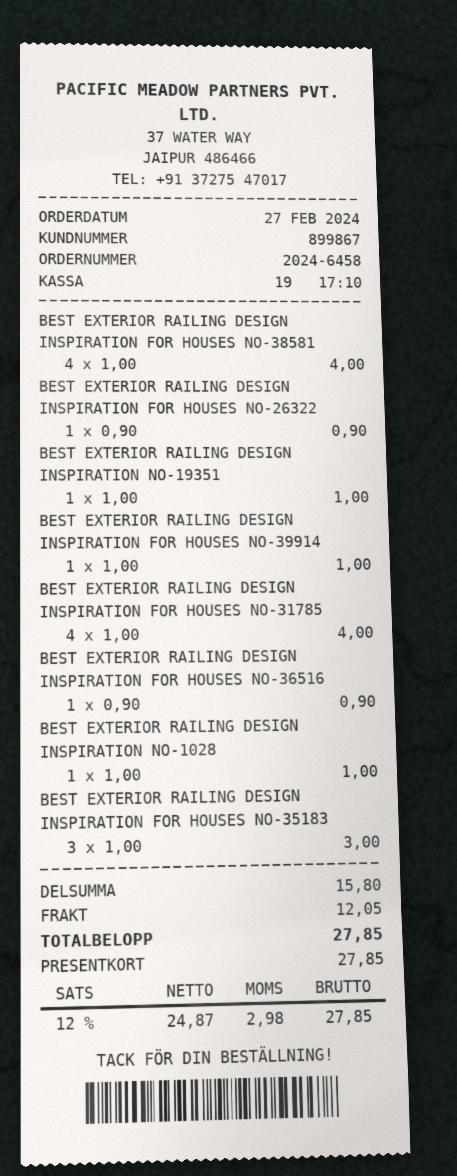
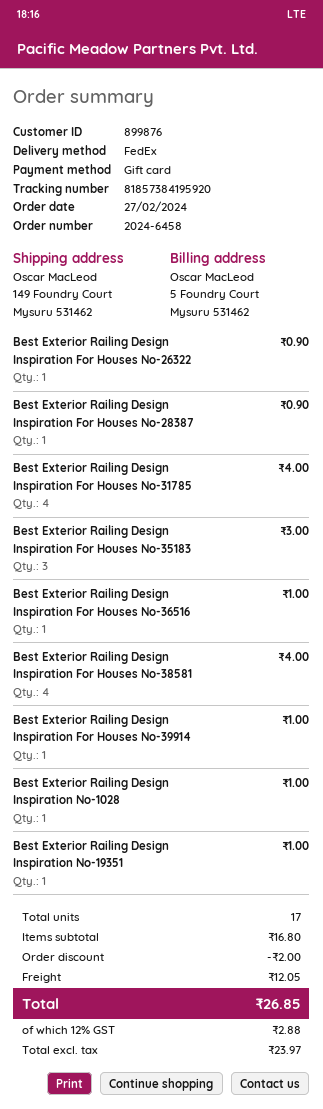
customer number: 899867 -> 899876
BEST EXTERIOR RAILING DESIGN INSPIRATION FOR HOUSES NO-36516: 1 for 0.90 -> 1 for 1.00
Best Exterior Railing Design Inspiration For Houses No-28387: none -> 1 for 0.90
subtotal: 15.80 -> 16.80
discount: none -> 2.00
net: 24.87 -> 23.97
tax: 12% = 2.98 -> 12% = 2.88
total: 27.85 -> 26.85

